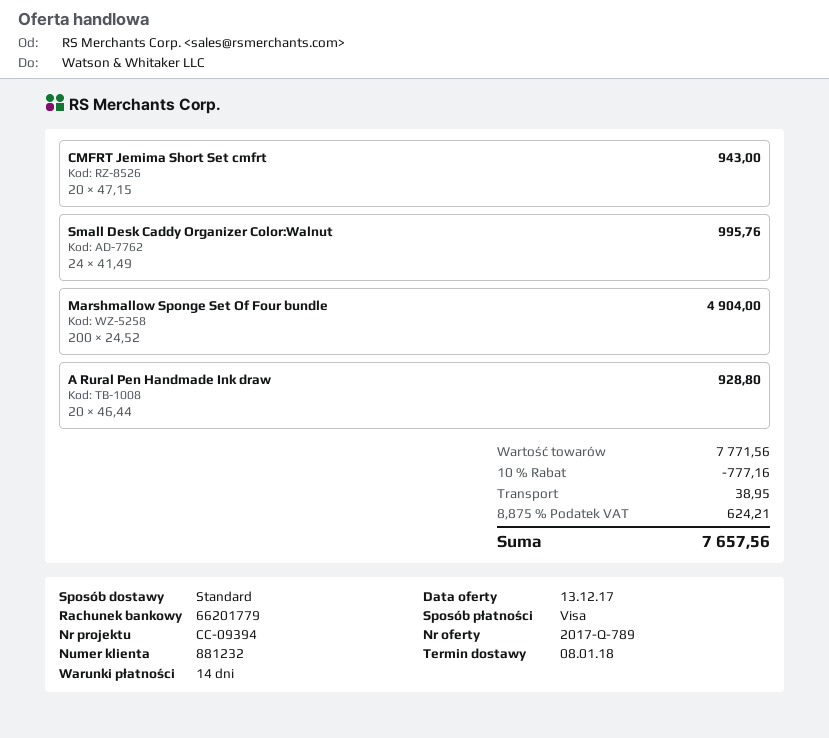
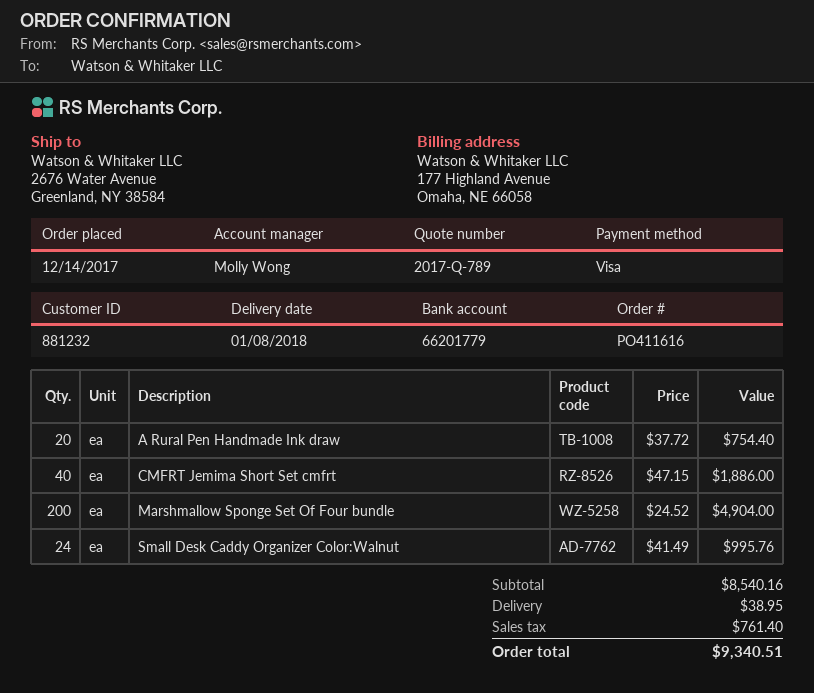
CMFRT Jemima Short Set cmfrt: 20 x 47.15 = 943.00 -> 40 x 47.15 = 1886.00
A Rural Pen Handmade Ink draw: 20 x 46.44 = 928.80 -> 20 x 37.72 = 754.40
subtotal: 7771.56 -> 8540.16
discount: 10% = 777.16 -> none
tax: 624.21 -> 761.40
total: 7657.56 -> 9340.51

